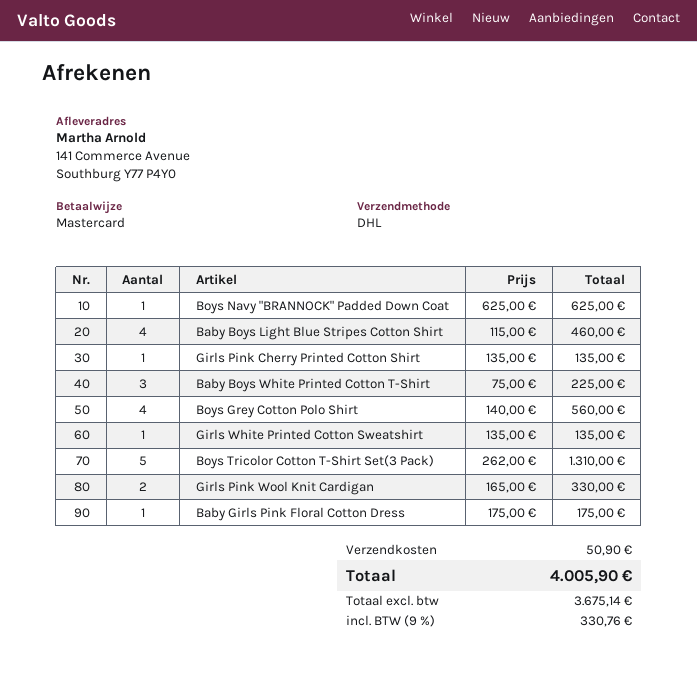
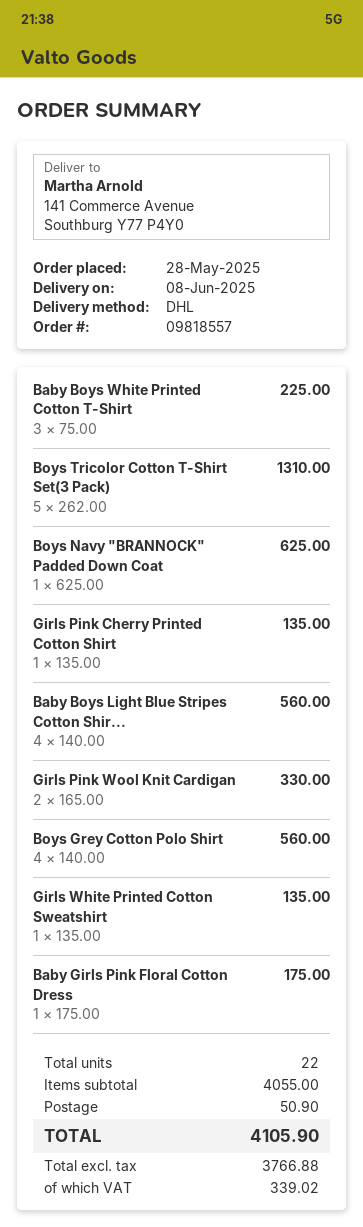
Baby Boys Light Blue Stripes Cotton Shirt: 4 x 115.00 = 460.00 -> 4 x 140.00 = 560.00
net: 3675.14 -> 3766.88
tax: 330.76 -> 339.02
total: 4005.90 -> 4105.90

